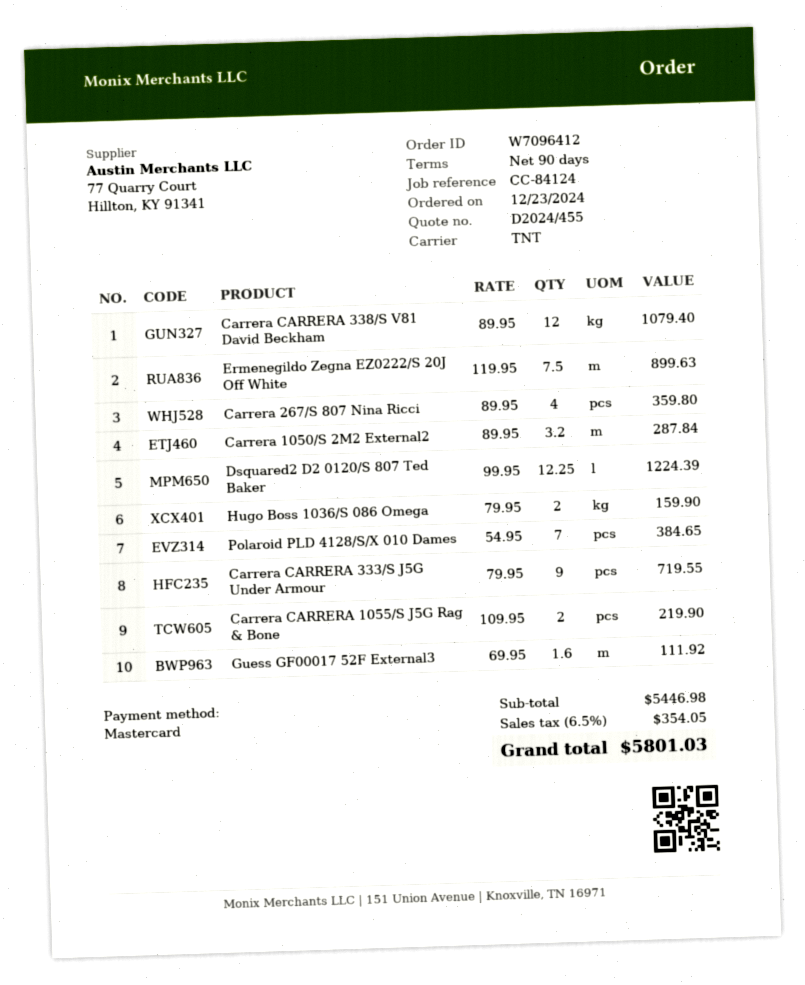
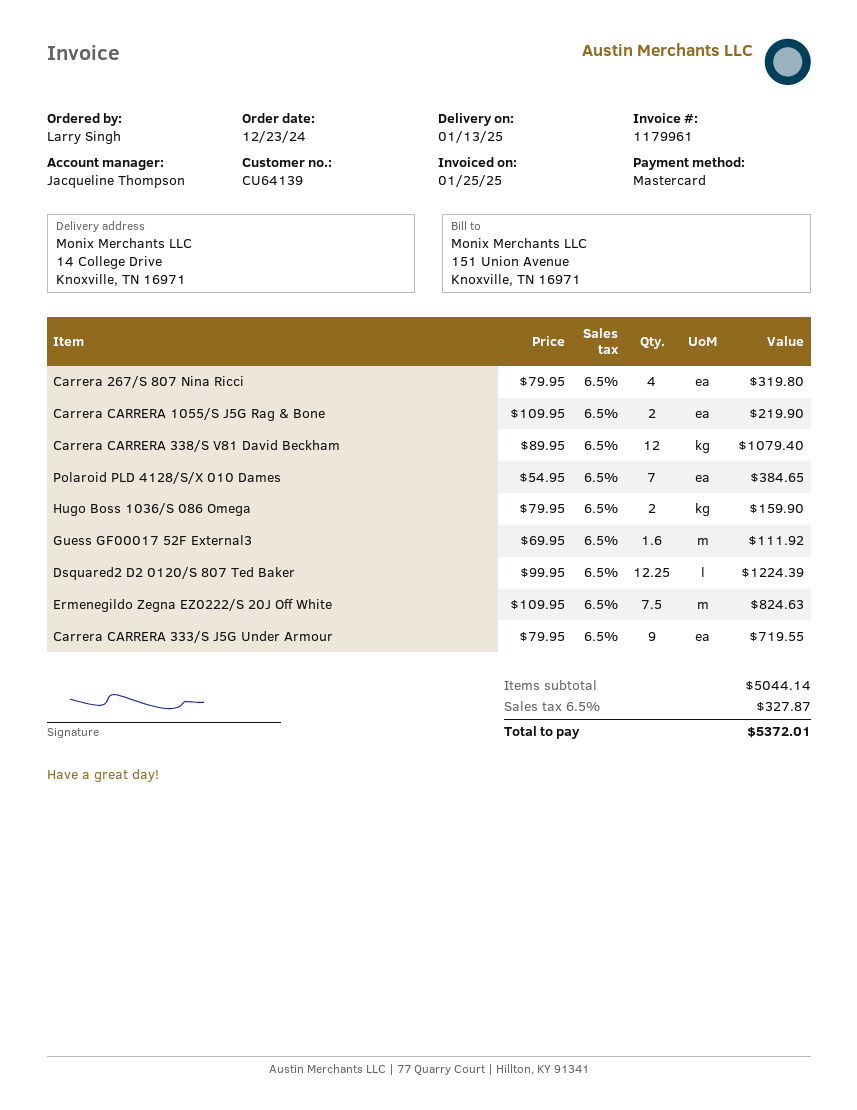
Ermenegildo Zegna EZ0222/S 20J Off White: 7.5 x 119.95 = 899.63 -> 7.5 x 109.95 = 824.63
Carrera 267/S 807 Nina Ricci: 4 x 89.95 = 359.80 -> 4 x 79.95 = 319.80
Carrera 1050/S 2M2 External2: 3.2 x 89.95 = 287.84 -> none
subtotal: 5446.98 -> 5044.14
tax: 6.5% = 354.05 -> 6.5% = 327.87
total: 5801.03 -> 5372.01

